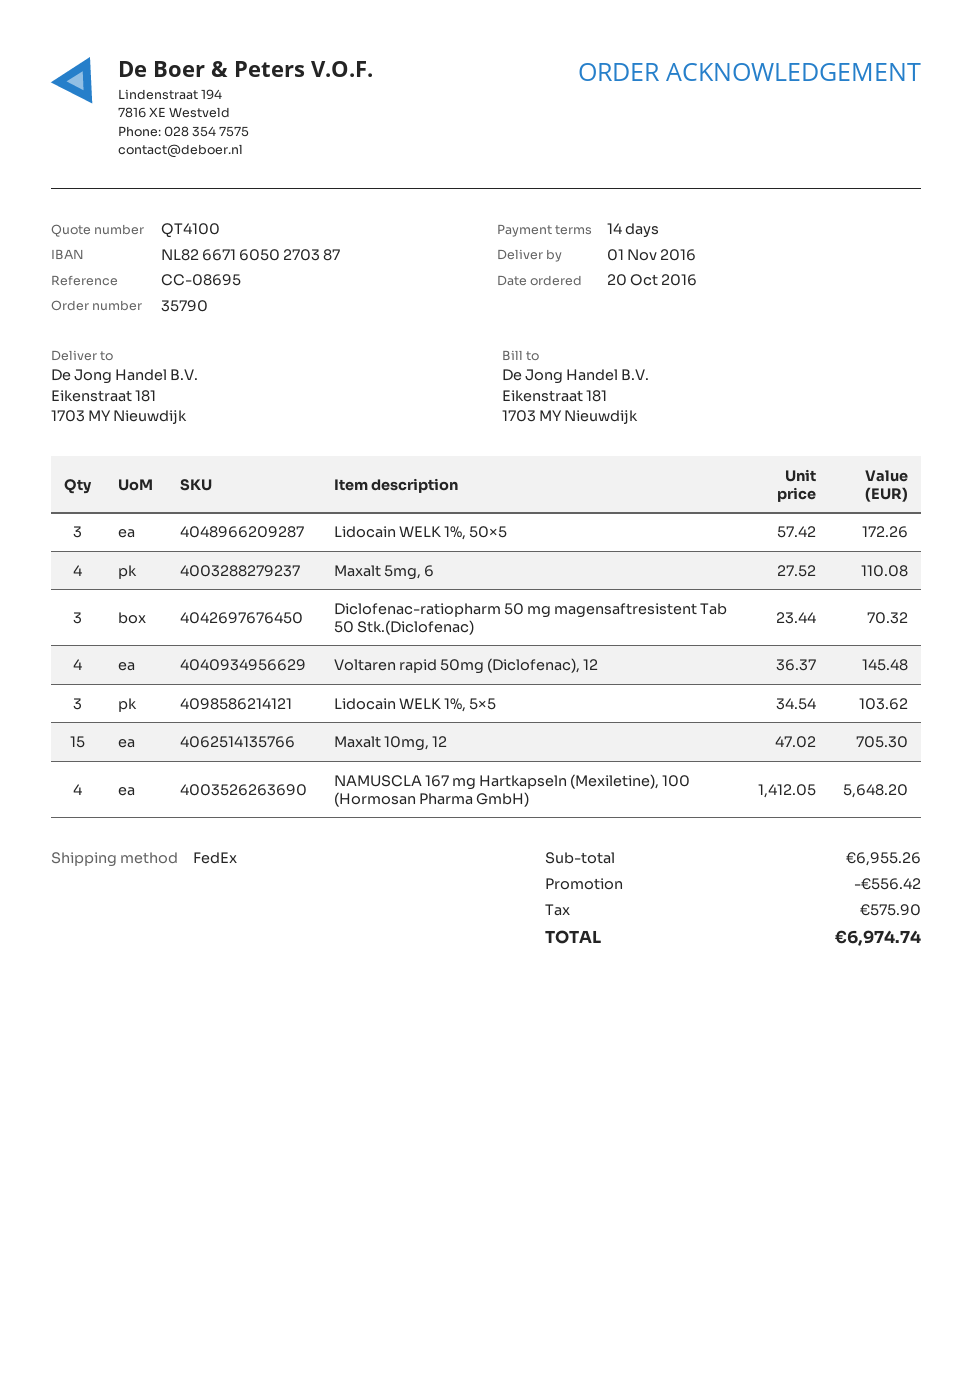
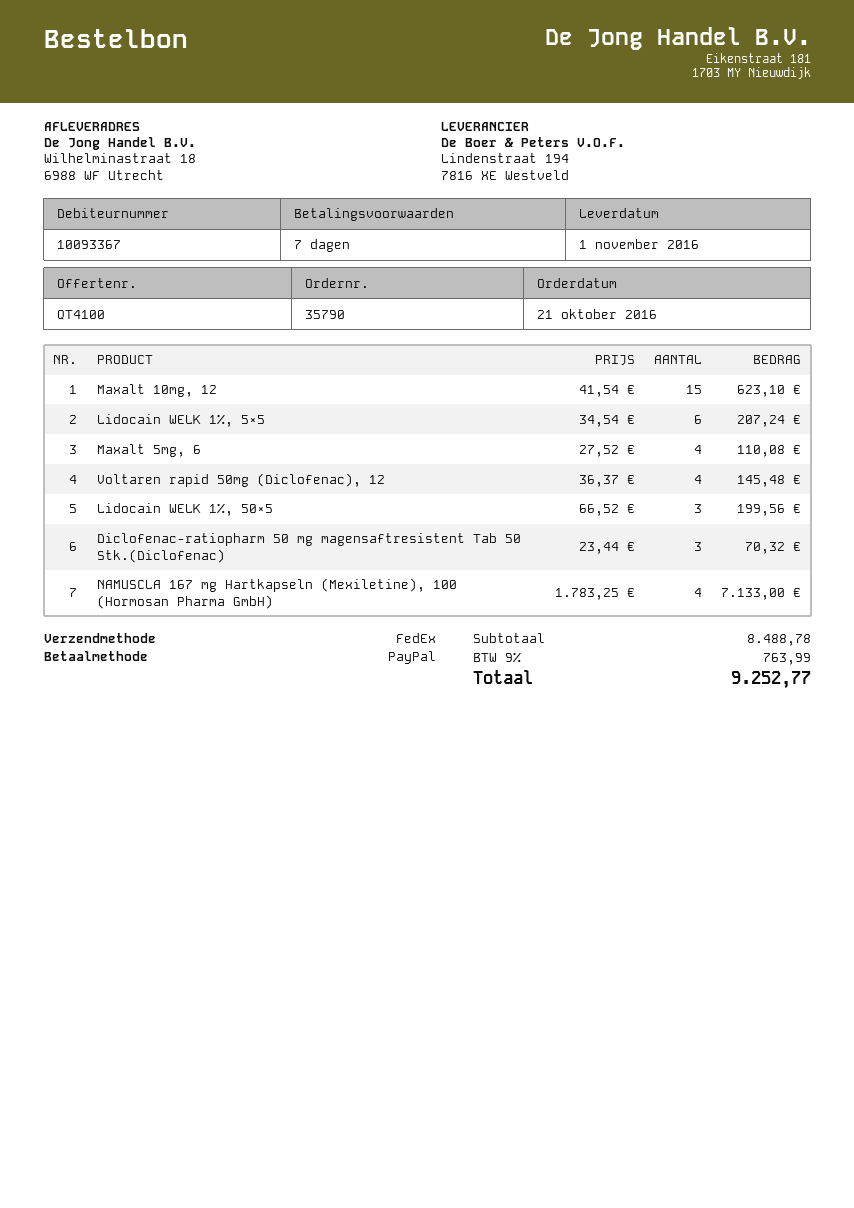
order date: 2016-10-20 -> 2016-10-21
payment terms: 14 days -> 7 days
ship to: Eikenstraat 181, 1703 MY Nieuwdijk -> Wilhelminastraat 18, 6988 WF Utrecht
Lidocain WELK 1%, 50×5: 3 x 57.42 = 172.26 -> 3 x 66.52 = 199.56
Lidocain WELK 1%, 5×5: 3 x 34.54 = 103.62 -> 6 x 34.54 = 207.24
Maxalt 10mg, 12: 15 x 47.02 = 705.30 -> 15 x 41.54 = 623.10
NAMUSCLA 167 mg Hartkapseln (Mexiletine), 100 (Hormosan Pharma GmbH): 4 x 1412.05 = 5648.20 -> 4 x 1783.25 = 7133.00
subtotal: 6955.26 -> 8488.78
discount: 556.42 -> none
tax: 575.90 -> 763.99
total: 6974.74 -> 9252.77

